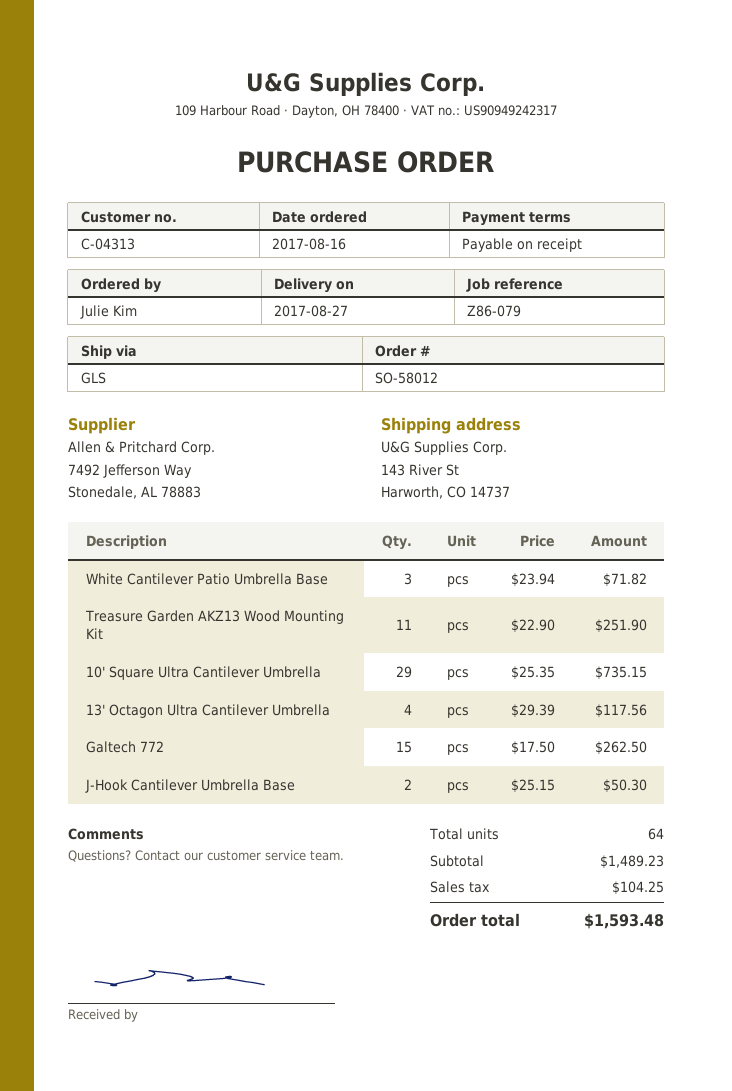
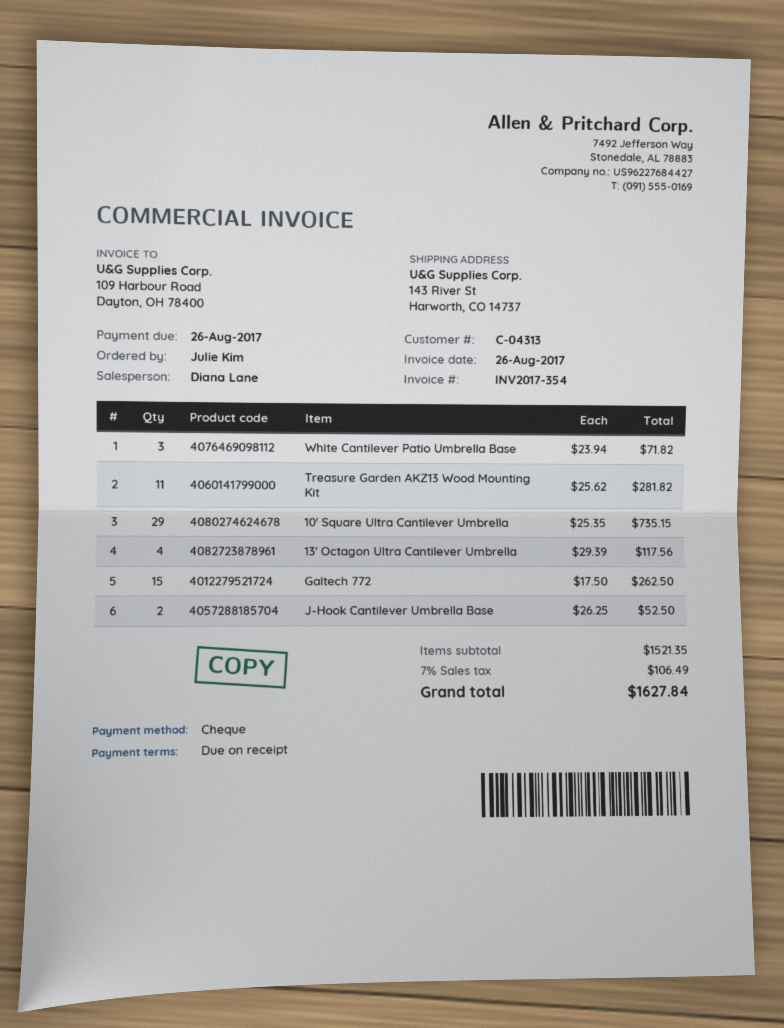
Treasure Garden AKZ13 Wood Mounting Kit: 11 x 22.90 = 251.90 -> 11 x 25.62 = 281.82
J-Hook Cantilever Umbrella Base: 2 x 25.15 = 50.30 -> 2 x 26.25 = 52.50
subtotal: 1489.23 -> 1521.35
tax: 104.25 -> 106.49
total: 1593.48 -> 1627.84

